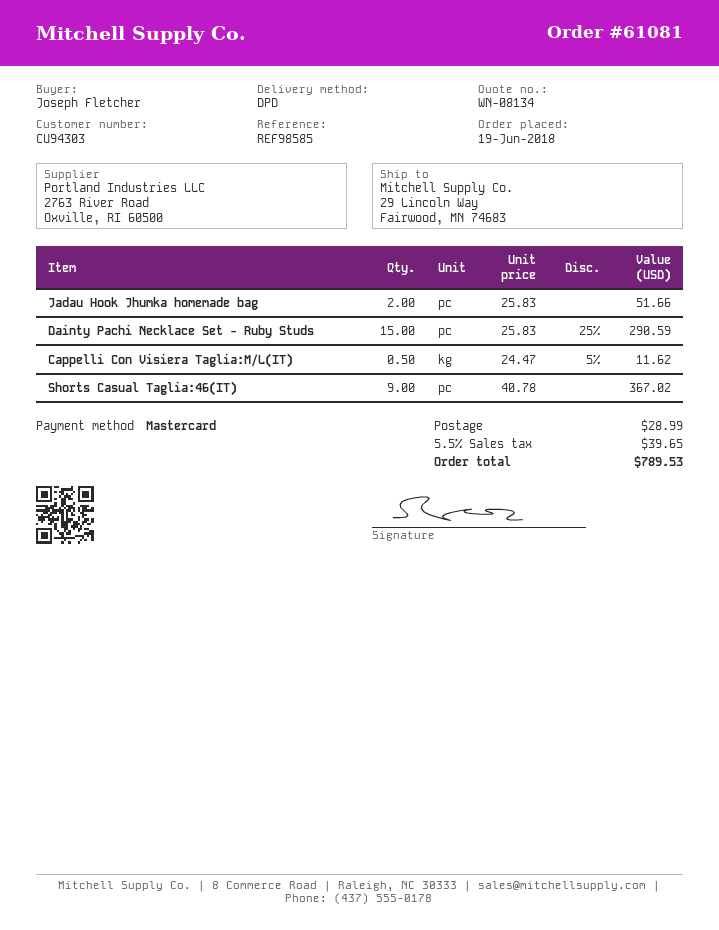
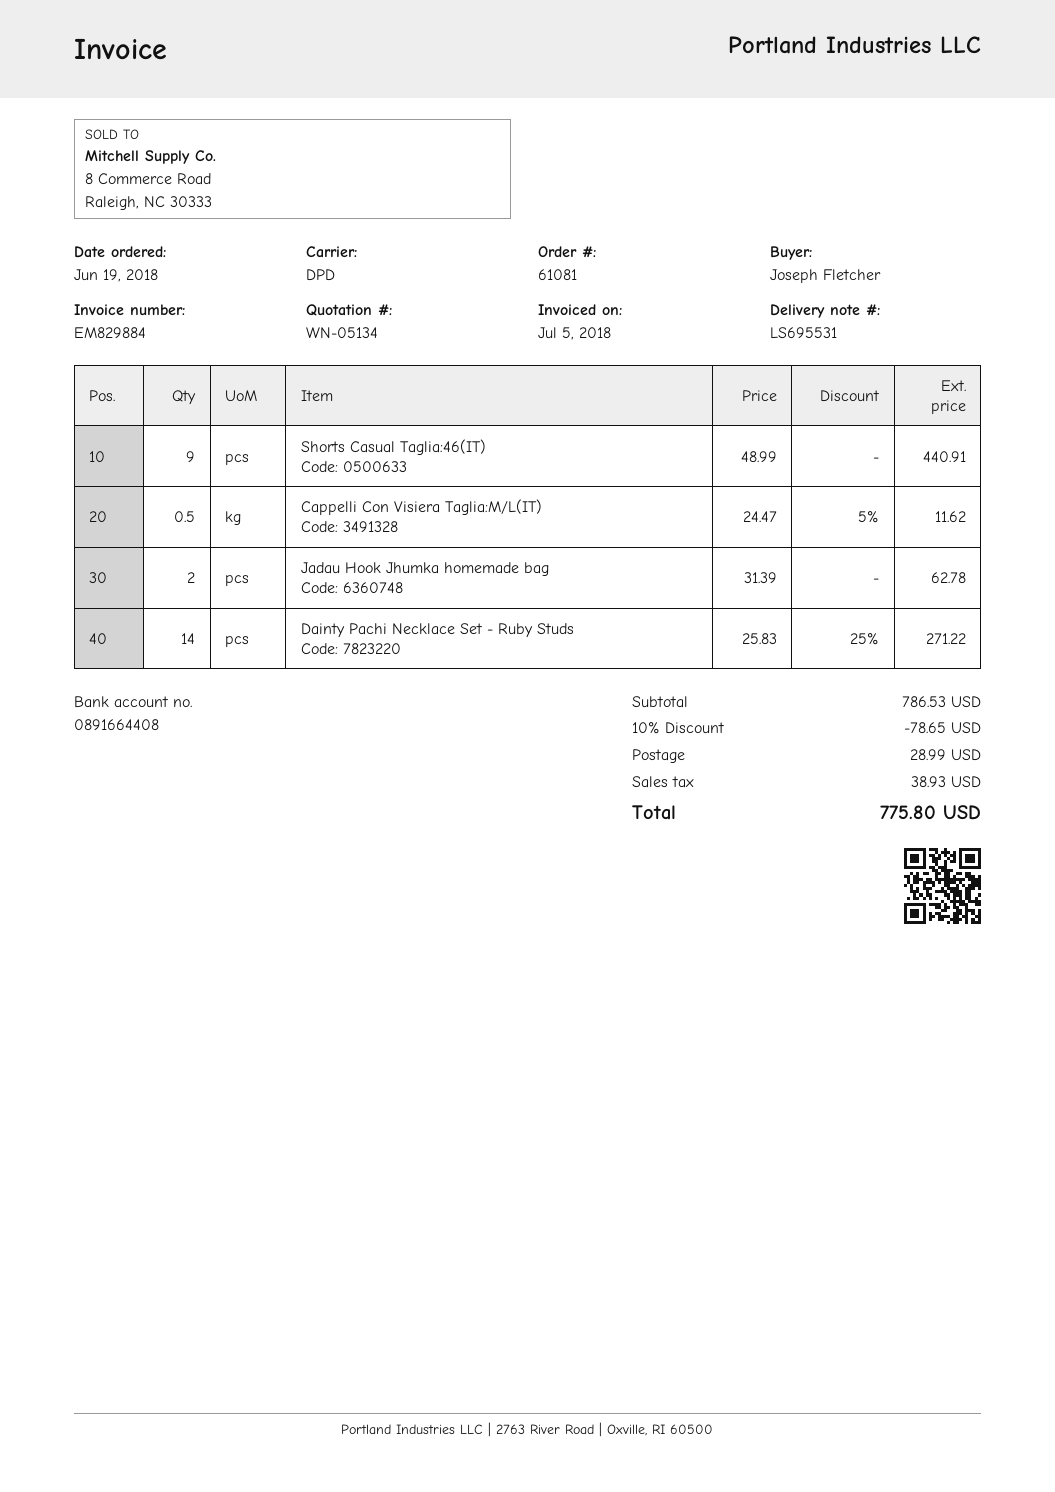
quote number: WN-08134 -> WN-05134
Jadau Hook Jhumka homemade bag: 2 x 25.83 = 51.66 -> 2 x 31.39 = 62.78
Dainty Pachi Necklace Set - Ruby Studs: 15 x 25.83 - 25% = 290.59 -> 14 x 25.83 - 25% = 271.22
Shorts Casual Taglia:46(IT): 9 x 40.78 = 367.02 -> 9 x 48.99 = 440.91
discount: none -> 10% = 78.65
tax: 39.65 -> 38.93
total: 789.53 -> 775.80

